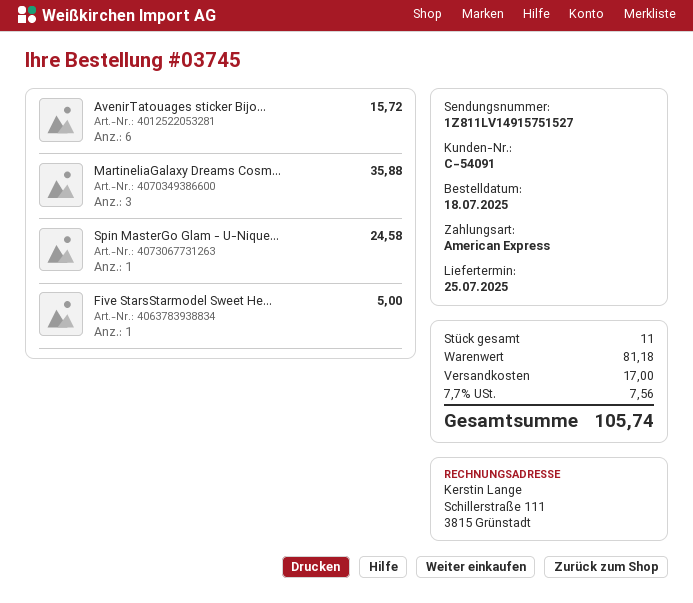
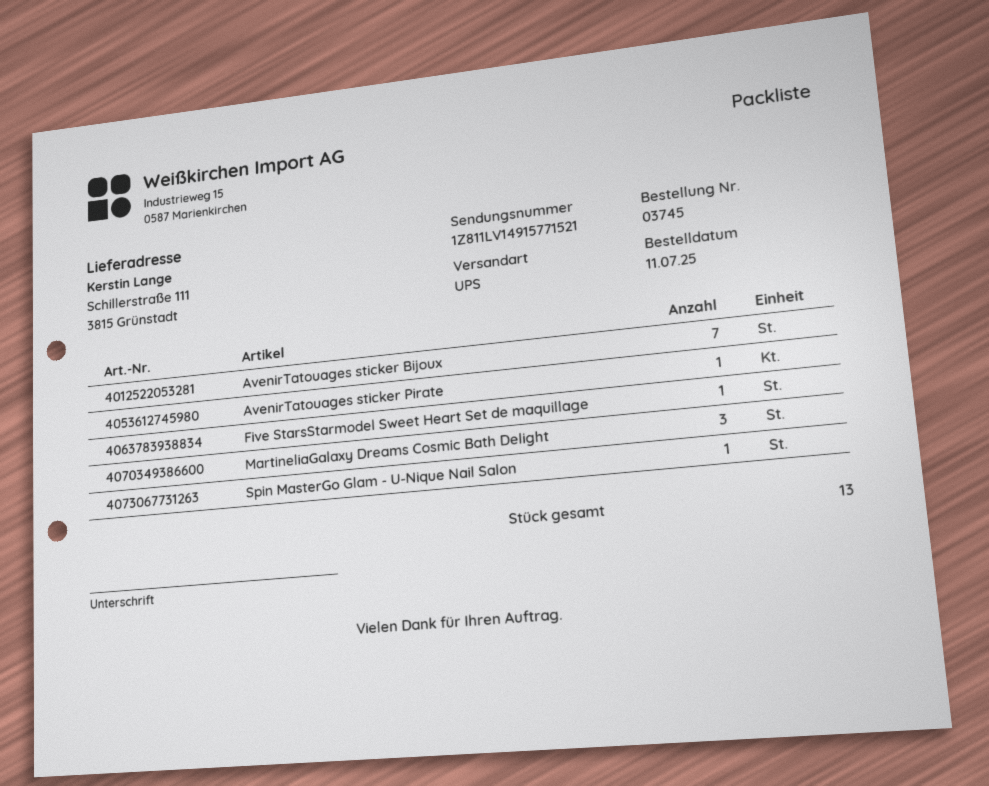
order date: 2025-07-18 -> 2025-07-11
tracking number: 1Z811LV14915751527 -> 1Z811LV14915771521
AvenirTatouages sticker Bijo...: 6 -> 7
AvenirTatouages sticker Pirate: none -> 1
total quantity: 11 -> 13

